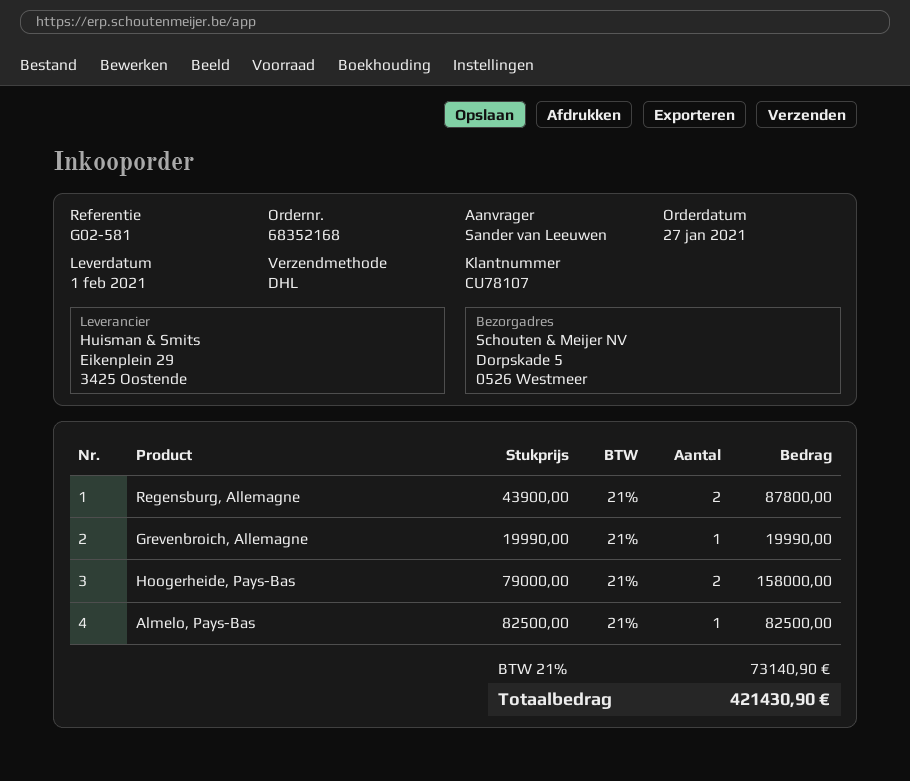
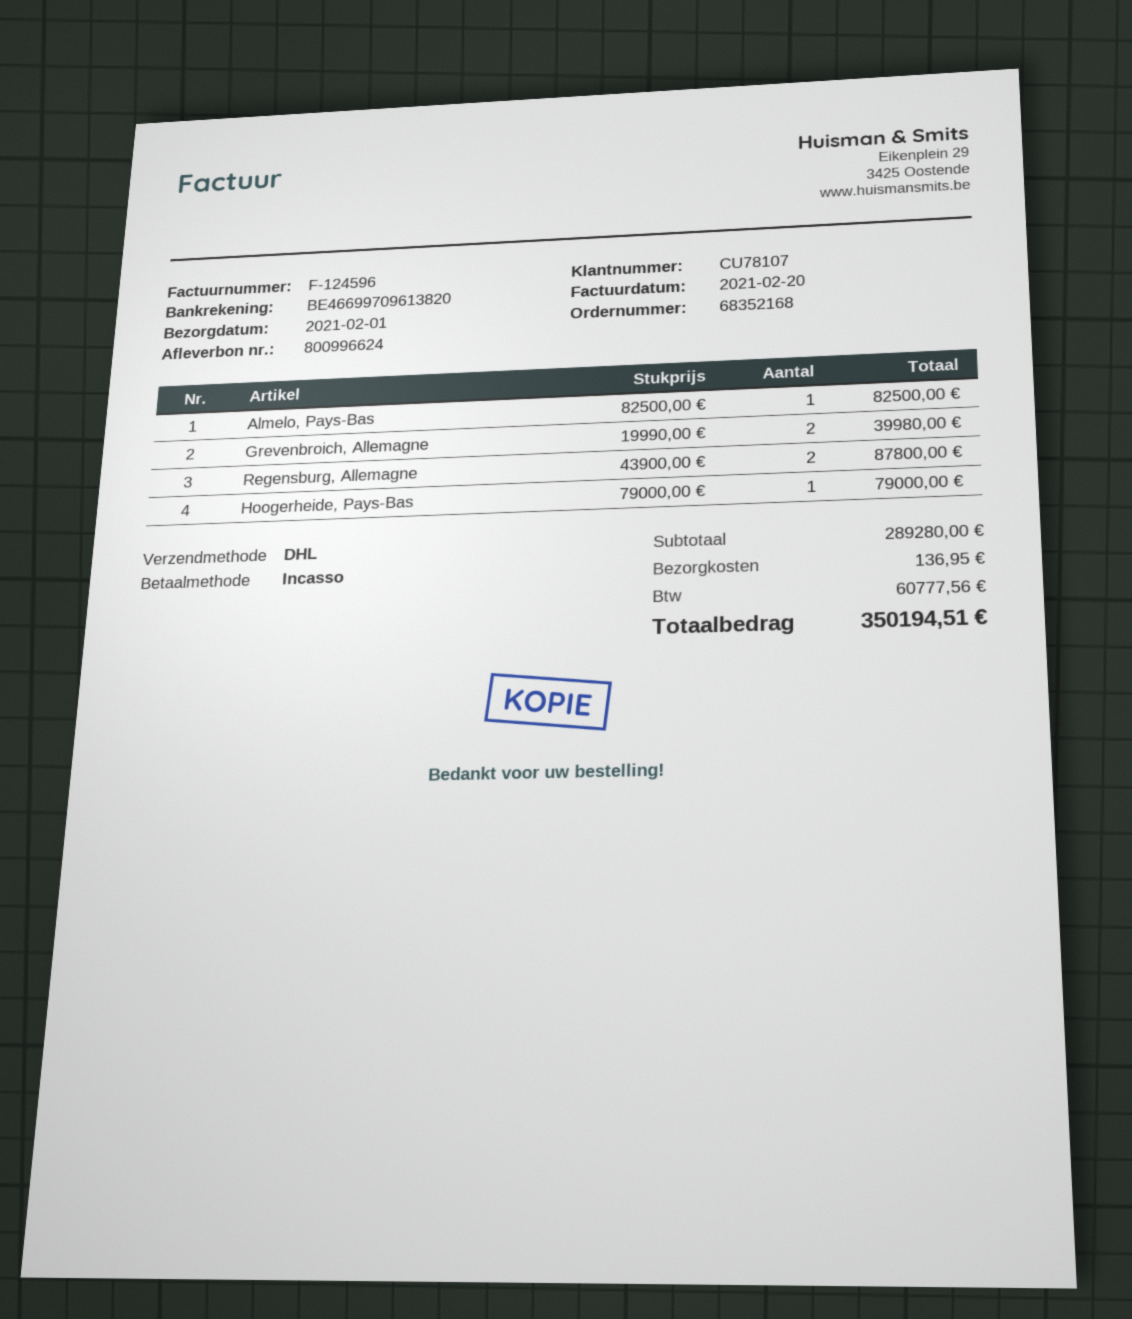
Grevenbroich, Allemagne: 1 x 19990.00 = 19990.00 -> 2 x 19990.00 = 39980.00
Hoogerheide, Pays-Bas: 2 x 79000.00 = 158000.00 -> 1 x 79000.00 = 79000.00
shipping: none -> 136.95
tax: 73140.90 -> 60777.56
total: 421430.90 -> 350194.51

